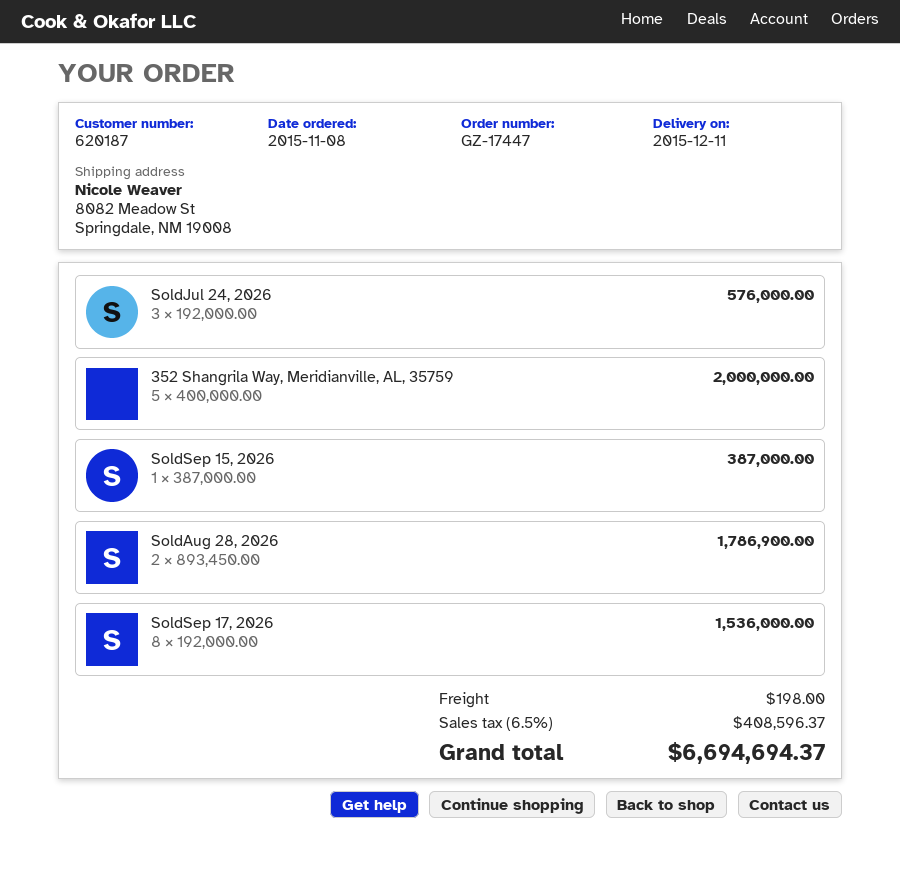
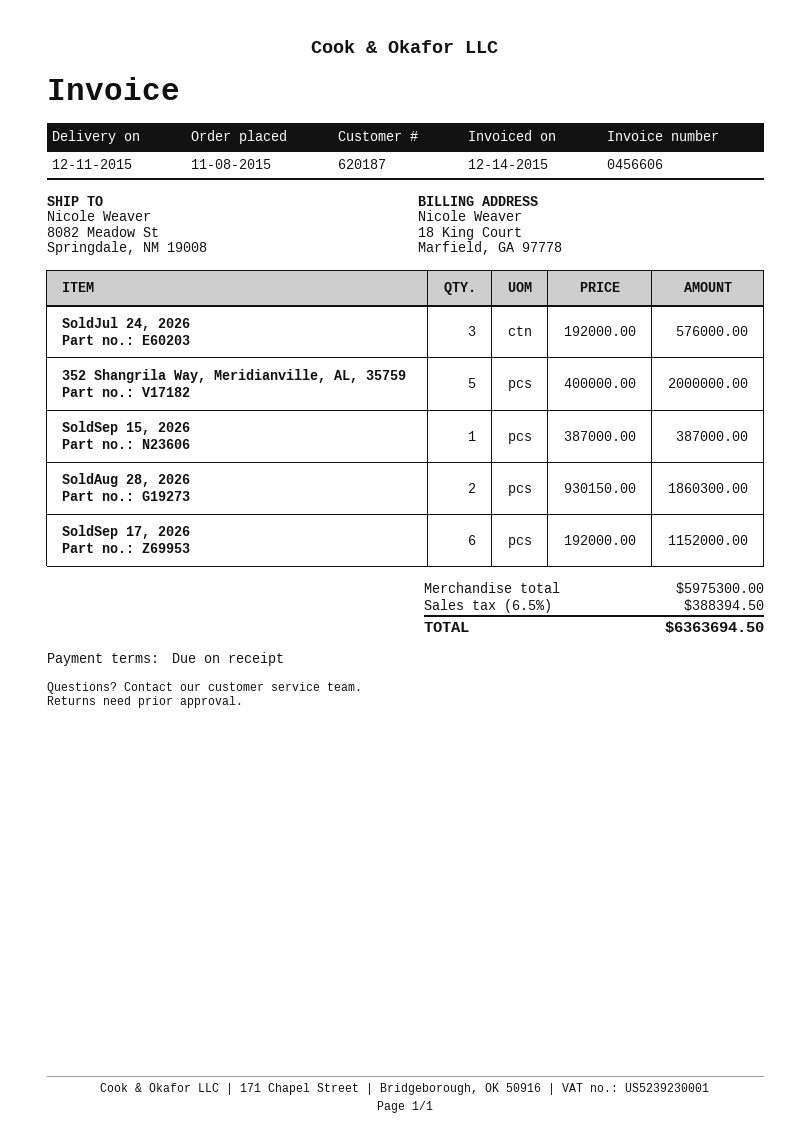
SoldAug 28, 2026: 2 x 893450.00 = 1786900.00 -> 2 x 930150.00 = 1860300.00
SoldSep 17, 2026: 8 x 192000.00 = 1536000.00 -> 6 x 192000.00 = 1152000.00
shipping: 198.00 -> none
tax: 6.5% = 408596.37 -> 6.5% = 388394.50
total: 6694694.37 -> 6363694.50

